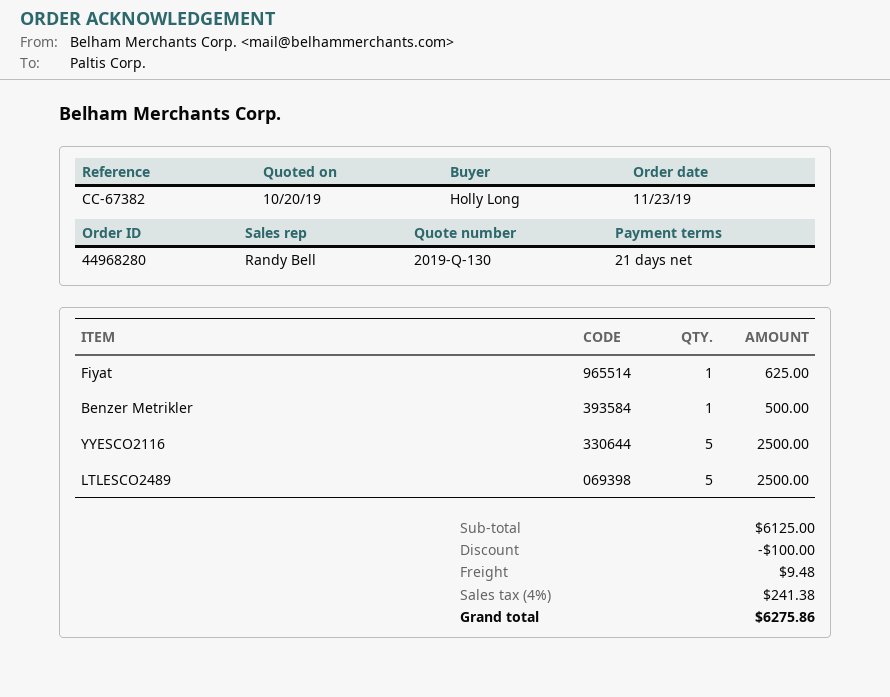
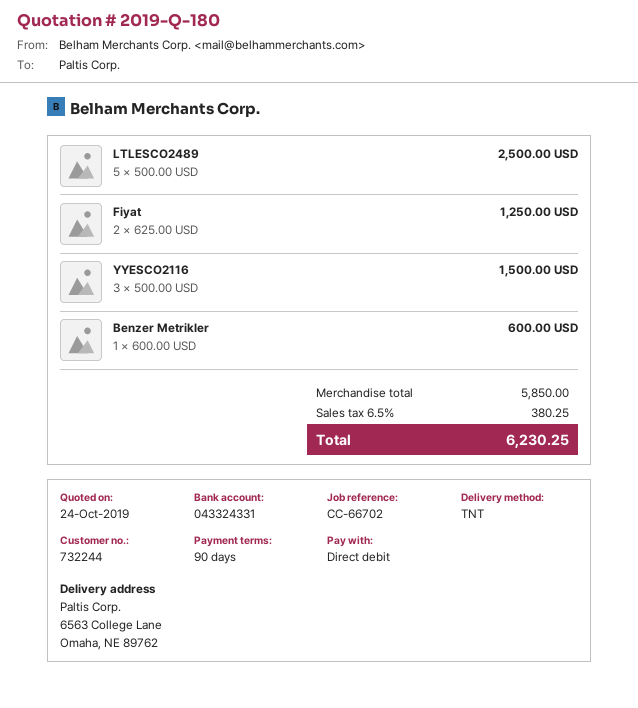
quote number: 2019-Q-130 -> 2019-Q-180
quote date: 2019-10-20 -> 2019-10-24
payment terms: 21 days -> 90 days
reference: CC-67382 -> CC-66702
Fiyat: 1 for 625.00 -> 2 for 1250.00
Benzer Metrikler: 1 for 500.00 -> 1 for 600.00
YYESCO2116: 5 for 2500.00 -> 3 for 1500.00
subtotal: 6125.00 -> 5850.00
discount: 100.00 -> none
shipping: 9.48 -> none
tax: 4% = 241.38 -> 6.5% = 380.25
total: 6275.86 -> 6230.25

